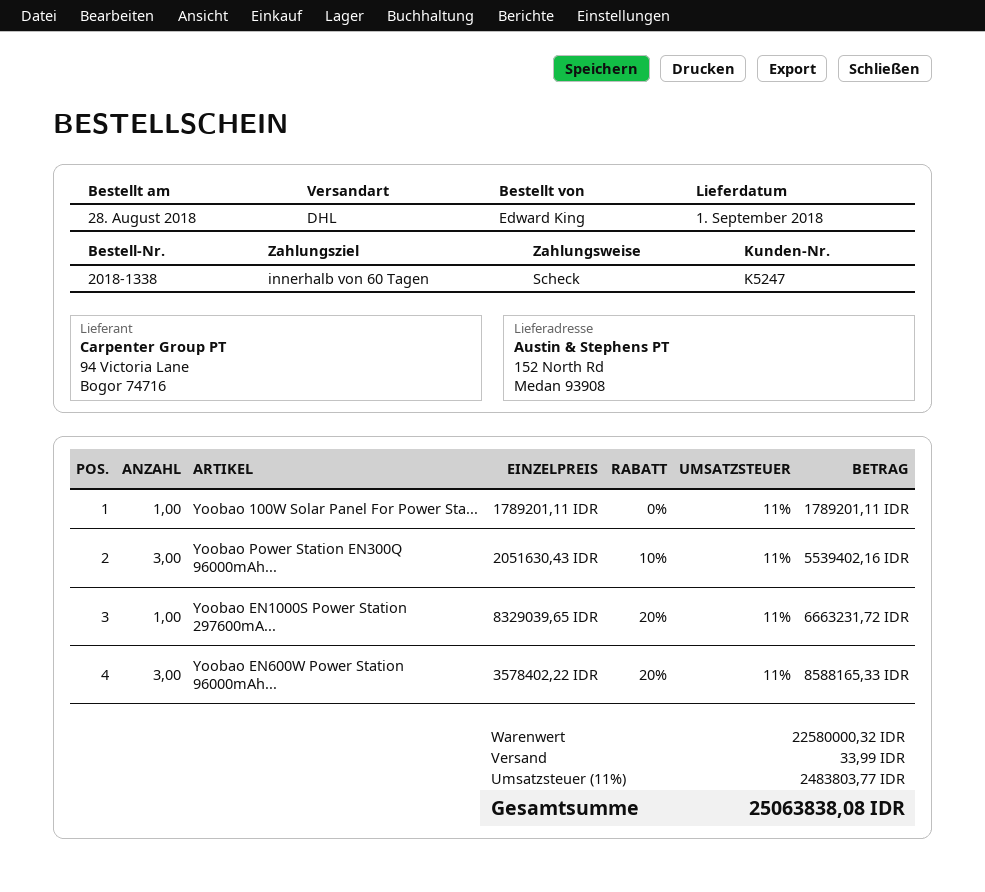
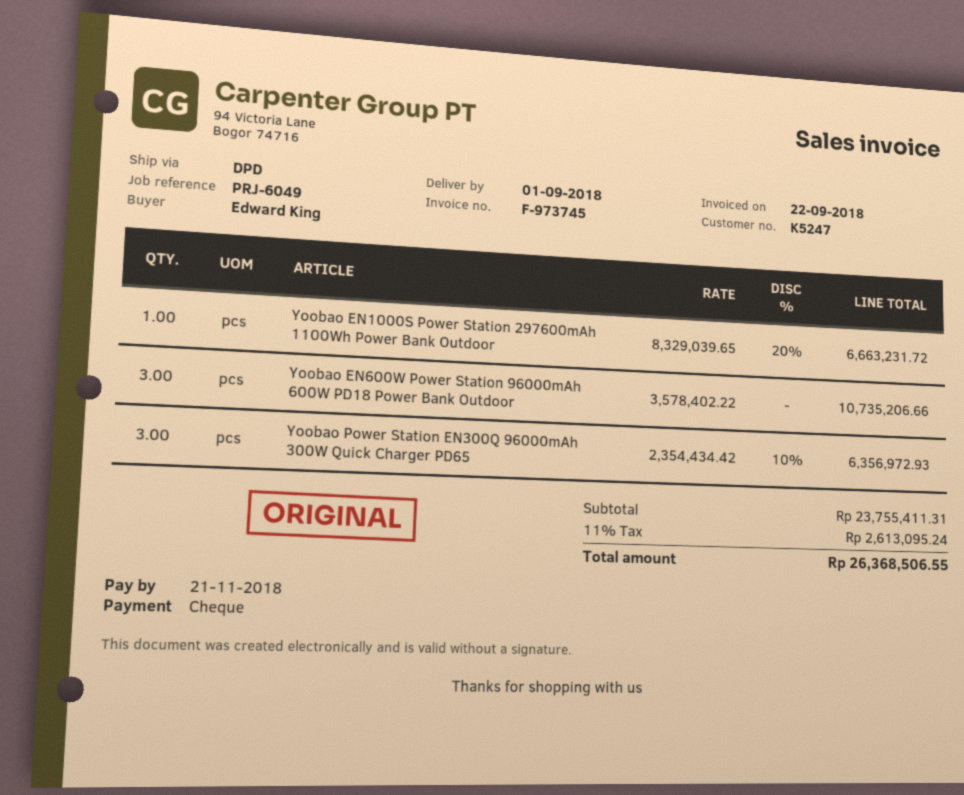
shipping method: DHL -> DPD
Yoobao 100W Solar Panel For Power Sta...: 1 x 1789201.11 = 1789201.11 -> none
Yoobao Power Station EN300Q 96000mAh...: 3 x 2051630.43 - 10% = 5539402.16 -> 3 x 2354434.42 - 10% = 6356972.93
Yoobao EN600W Power Station 96000mAh...: 3 x 3578402.22 - 20% = 8588165.33 -> 3 x 3578402.22 = 10735206.66
subtotal: 22580000.32 -> 23755411.31
shipping: 33.99 -> none
tax: 11% = 2483803.77 -> 11% = 2613095.24
total: 25063838.08 -> 26368506.55

